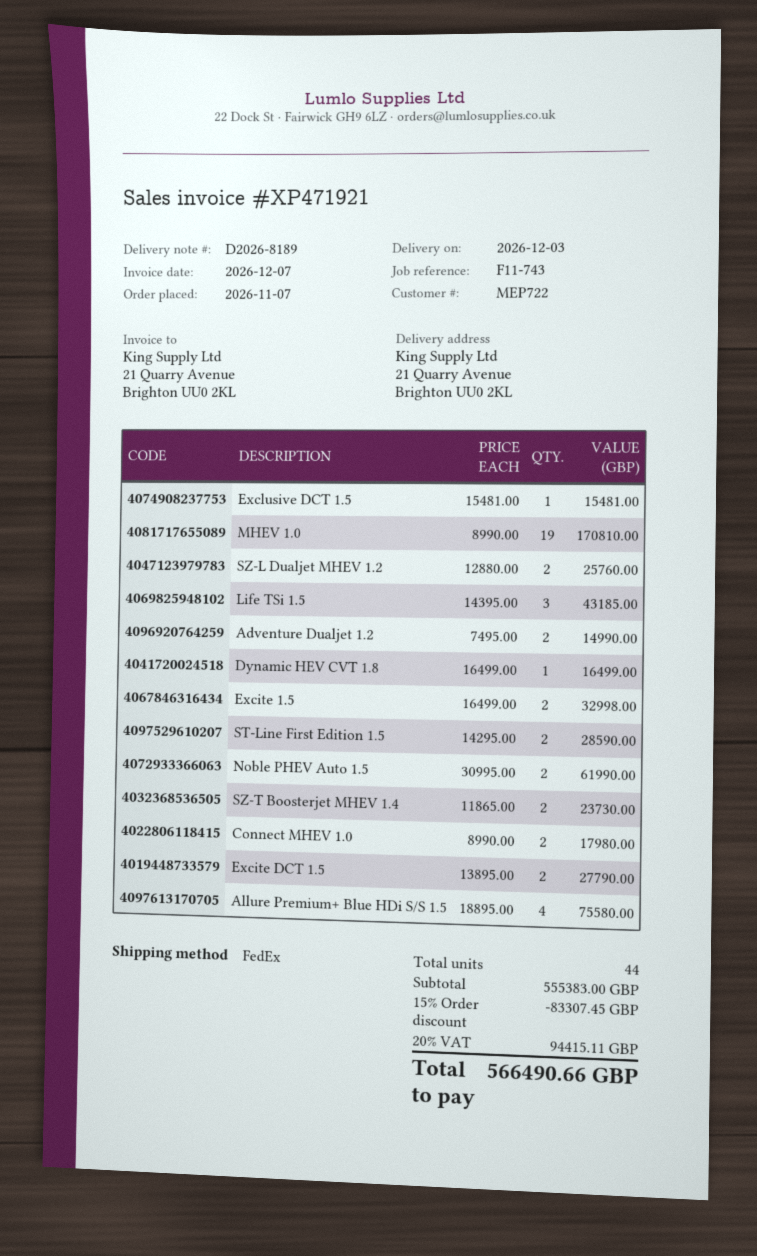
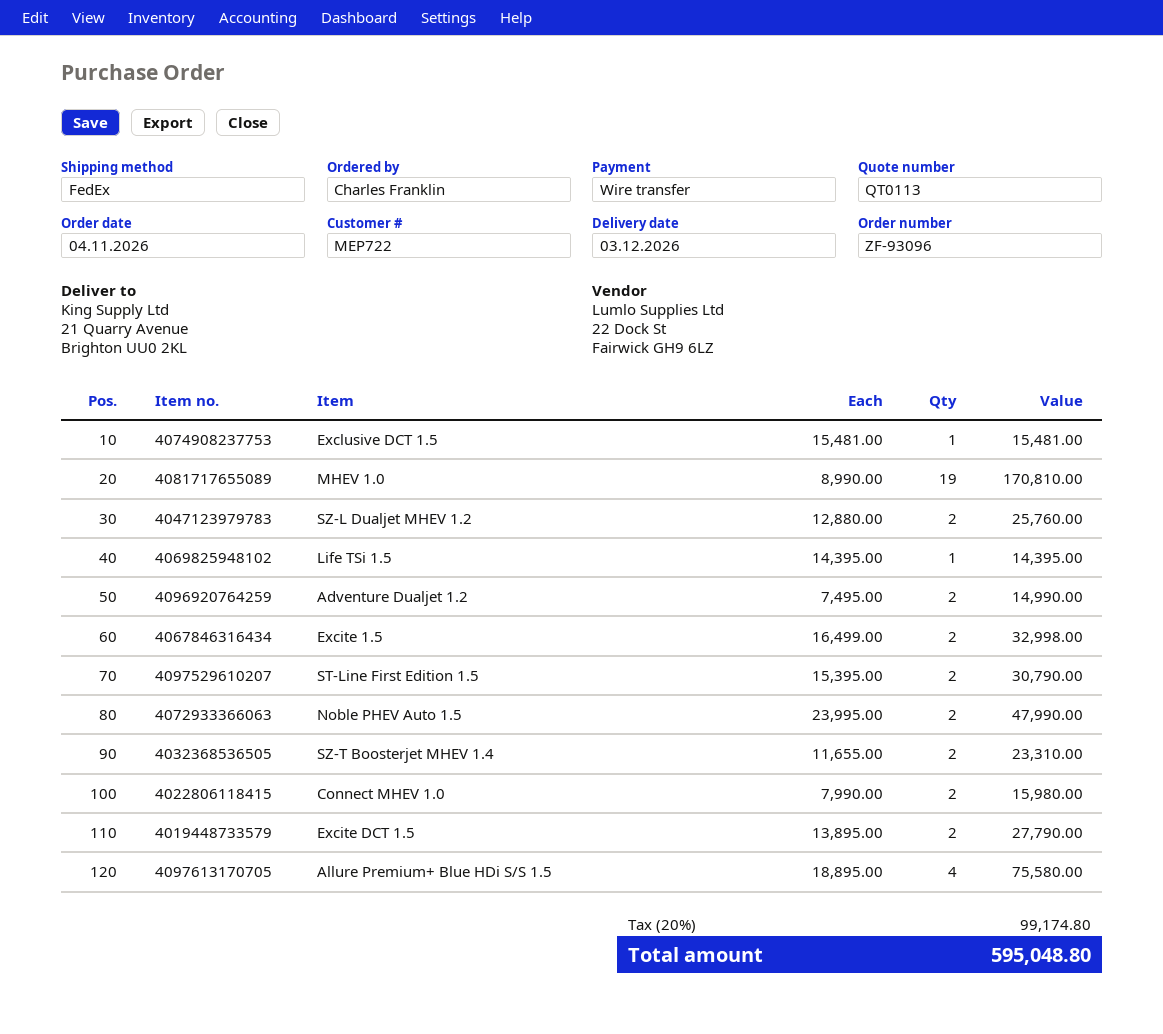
order date: 2026-11-07 -> 2026-11-04
Life TSi 1.5: 3 x 14395.00 = 43185.00 -> 1 x 14395.00 = 14395.00
Dynamic HEV CVT 1.8: 1 x 16499.00 = 16499.00 -> none
ST-Line First Edition 1.5: 2 x 14295.00 = 28590.00 -> 2 x 15395.00 = 30790.00
Noble PHEV Auto 1.5: 2 x 30995.00 = 61990.00 -> 2 x 23995.00 = 47990.00
SZ-T Boosterjet MHEV 1.4: 2 x 11865.00 = 23730.00 -> 2 x 11655.00 = 23310.00
Connect MHEV 1.0: 2 x 8990.00 = 17980.00 -> 2 x 7990.00 = 15980.00
discount: 15% = 83307.45 -> none
tax: 20% = 94415.11 -> 20% = 99174.80
total: 566490.66 -> 595048.80

